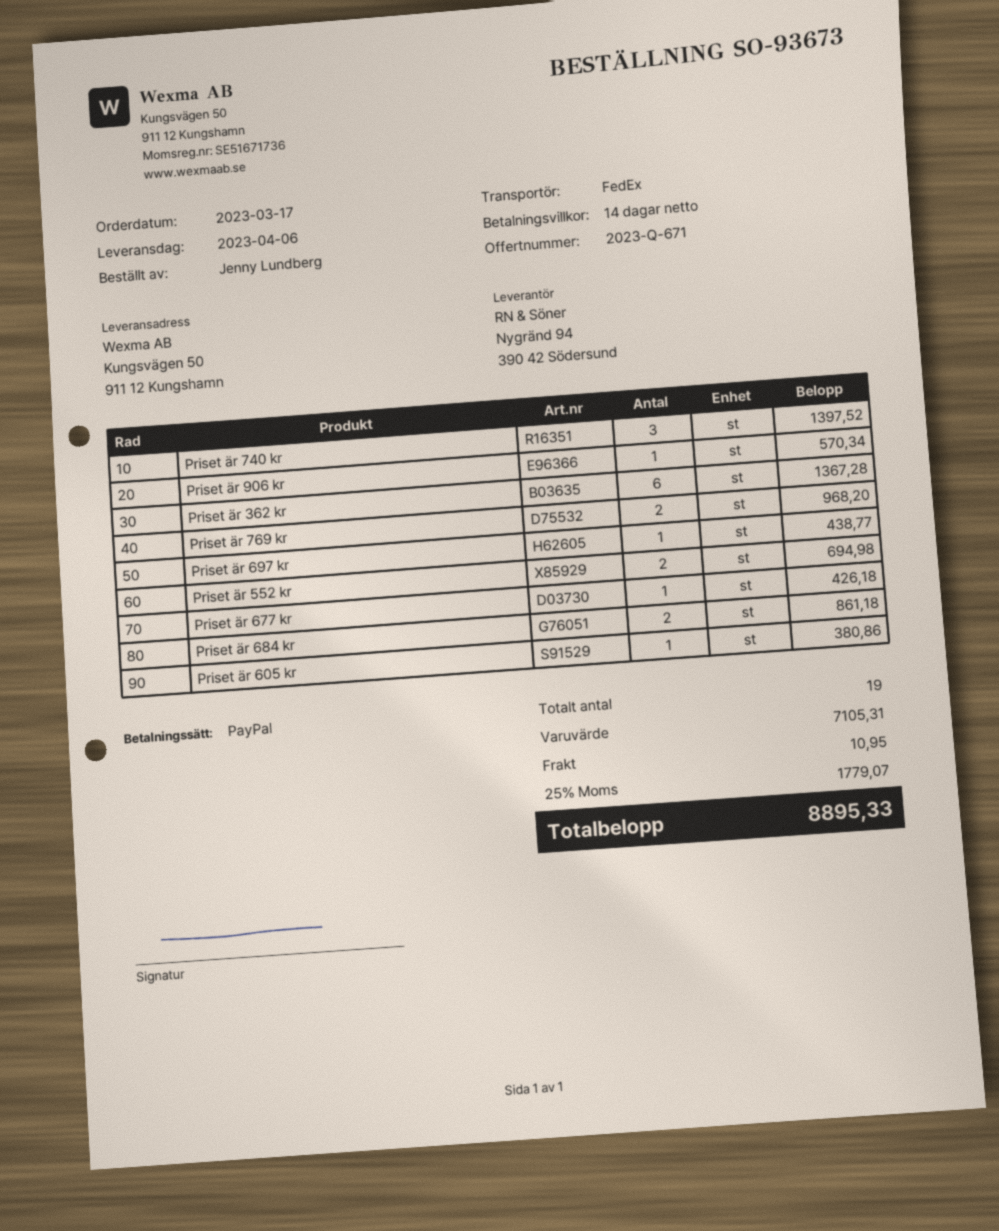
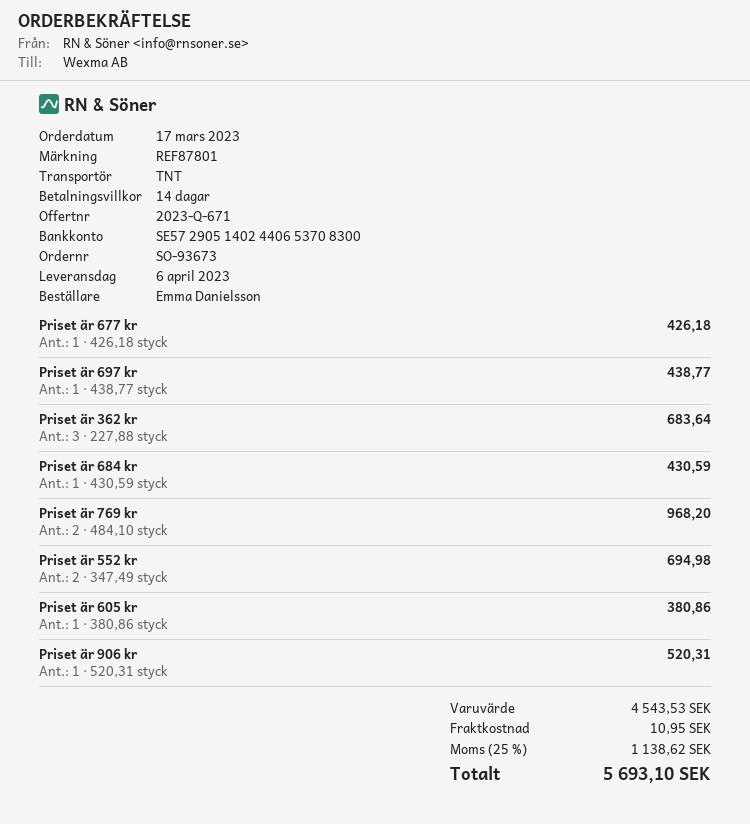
ordered by: Jenny Lundberg -> Emma Danielsson
shipping method: FedEx -> TNT
Priset är 740 kr: 3 for 1397.52 -> none
Priset är 906 kr: 1 for 570.34 -> 1 for 520.31
Priset är 362 kr: 6 for 1367.28 -> 3 for 683.64
Priset är 684 kr: 2 for 861.18 -> 1 for 430.59
subtotal: 7105.31 -> 4543.53
tax: 25% = 1779.07 -> 25% = 1138.62
total: 8895.33 -> 5693.10

